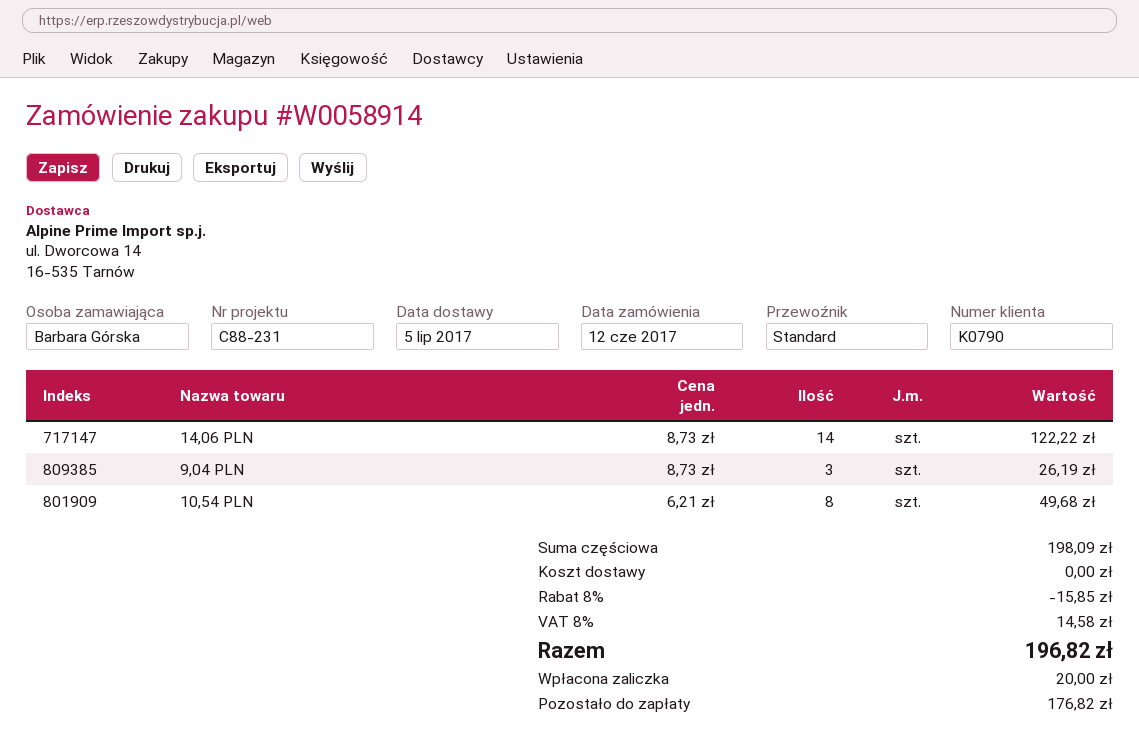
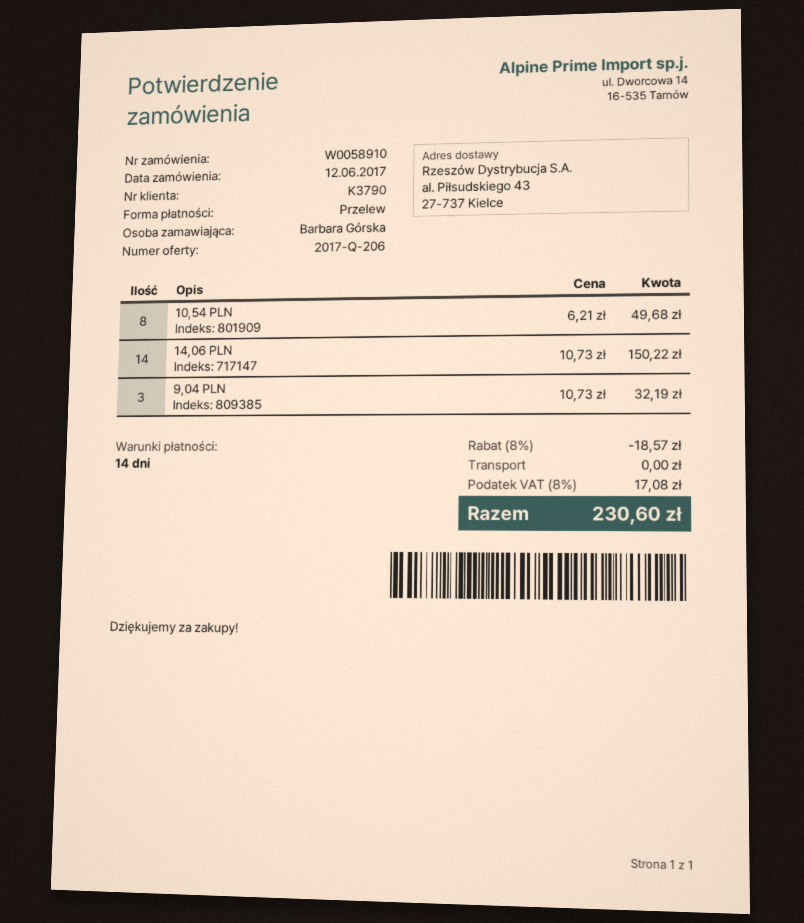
order number: W0058914 -> W0058910
customer number: K0790 -> K3790
14,06 PLN: 14 x 8.73 = 122.22 -> 14 x 10.73 = 150.22
9,04 PLN: 3 x 8.73 = 26.19 -> 3 x 10.73 = 32.19
discount: 8% = 15.85 -> 8% = 18.57
tax: 8% = 14.58 -> 8% = 17.08
total: 196.82 -> 230.60

